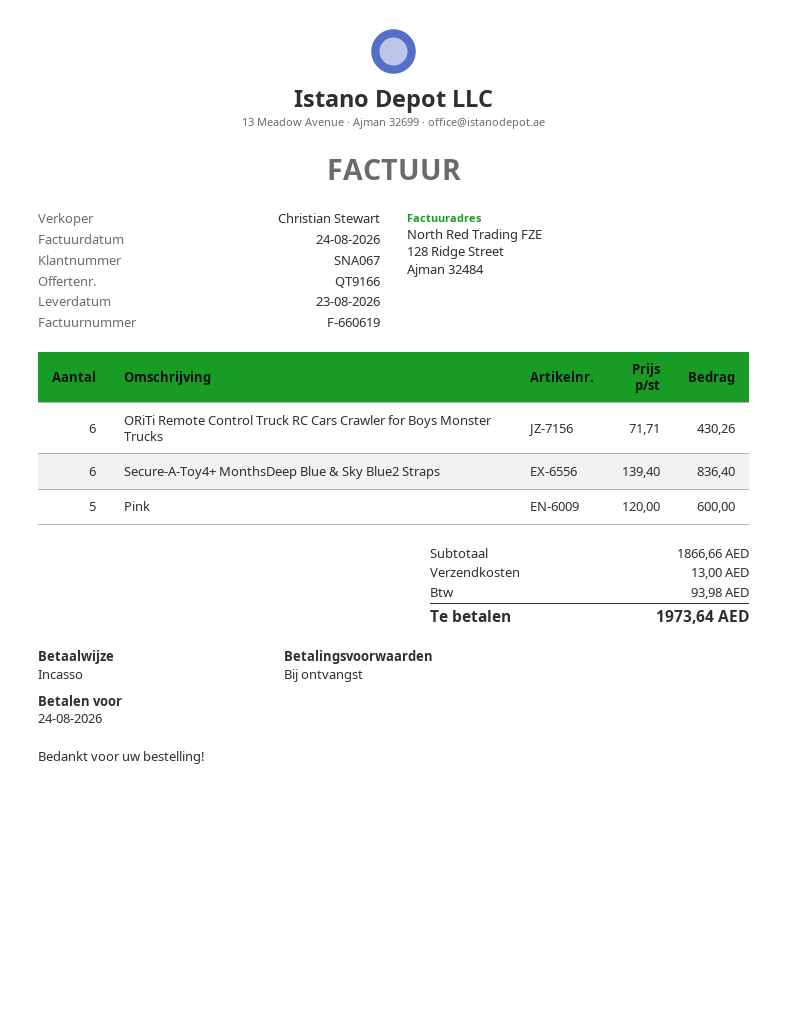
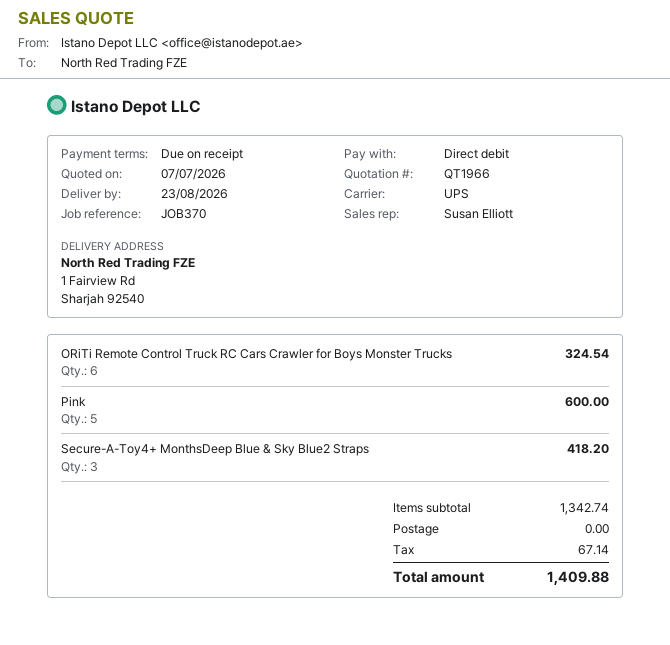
quote number: QT9166 -> QT1966
sales rep: Christian Stewart -> Susan Elliott
ORiTi Remote Control Truck RC Cars Crawler for Boys Monster Trucks: 6 for 430.26 -> 6 for 324.54
Secure-A-Toy4+ MonthsDeep Blue & Sky Blue2 Straps: 6 for 836.40 -> 3 for 418.20
subtotal: 1866.66 -> 1342.74
shipping: 13.00 -> 0.00
tax: 93.98 -> 67.14
total: 1973.64 -> 1409.88

